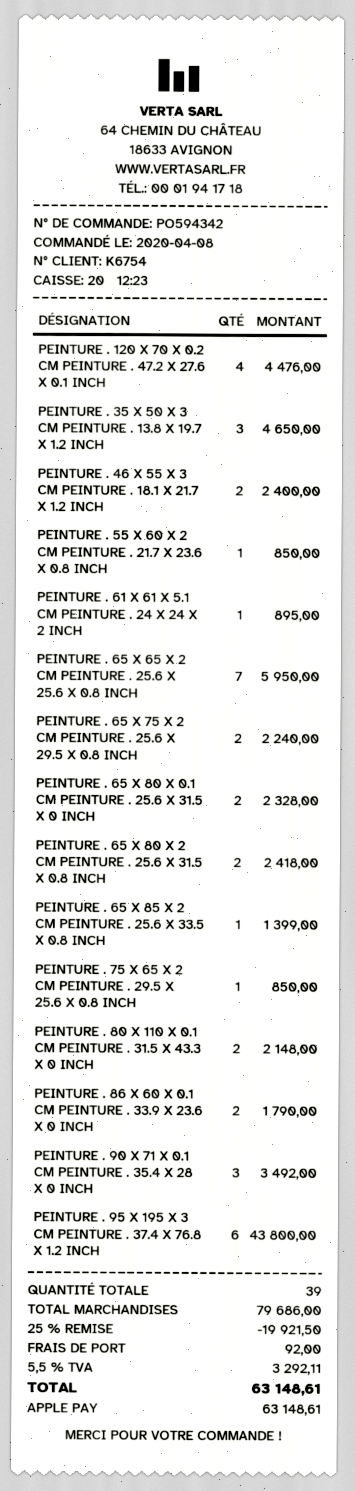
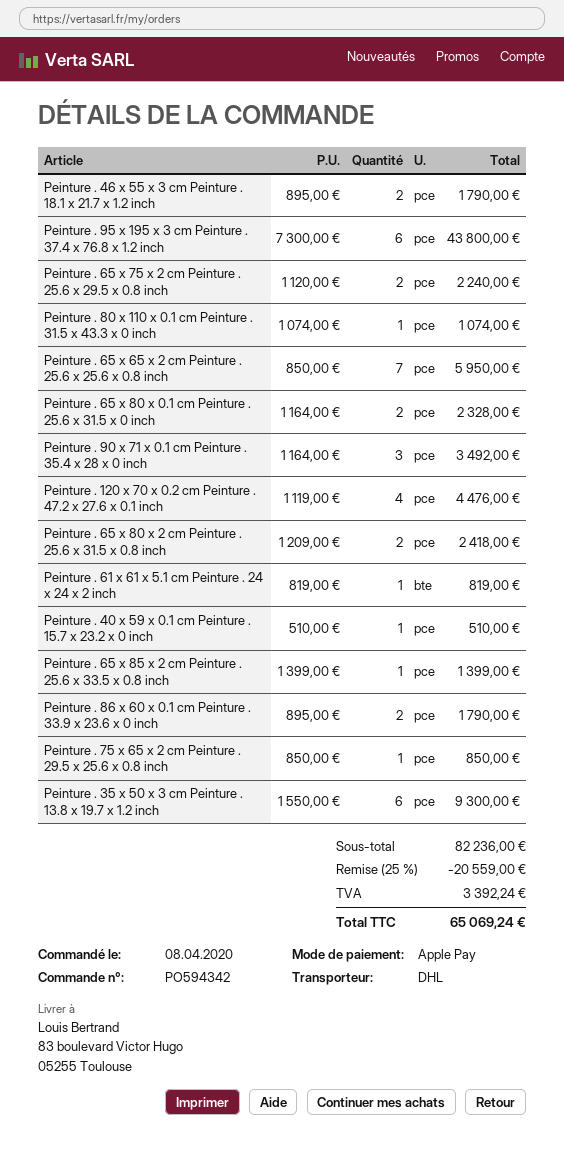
PEINTURE . 35 X 50 X 3 CM PEINTURE . 13.8 X 19.7 X 1.2 INCH: 3 for 4650.00 -> 6 for 9300.00
PEINTURE . 46 X 55 X 3 CM PEINTURE . 18.1 X 21.7 X 1.2 INCH: 2 for 2400.00 -> 2 for 1790.00
PEINTURE . 55 X 60 X 2 CM PEINTURE . 21.7 X 23.6 X 0.8 INCH: 1 for 850.00 -> none
PEINTURE . 61 X 61 X 5.1 CM PEINTURE . 24 X 24 X 2 INCH: 1 for 895.00 -> 1 for 819.00
PEINTURE . 80 X 110 X 0.1 CM PEINTURE . 31.5 X 43.3 X 0 INCH: 2 for 2148.00 -> 1 for 1074.00
Peinture . 40 x 59 x 0.1 cm Peinture . 15.7 x 23.2 x 0 inch: none -> 1 for 510.00
subtotal: 79686.00 -> 82236.00
discount: 25% = 19921.50 -> 25% = 20559.00
shipping: 92.00 -> none
tax: 3292.11 -> 3392.24
total: 63148.61 -> 65069.24

